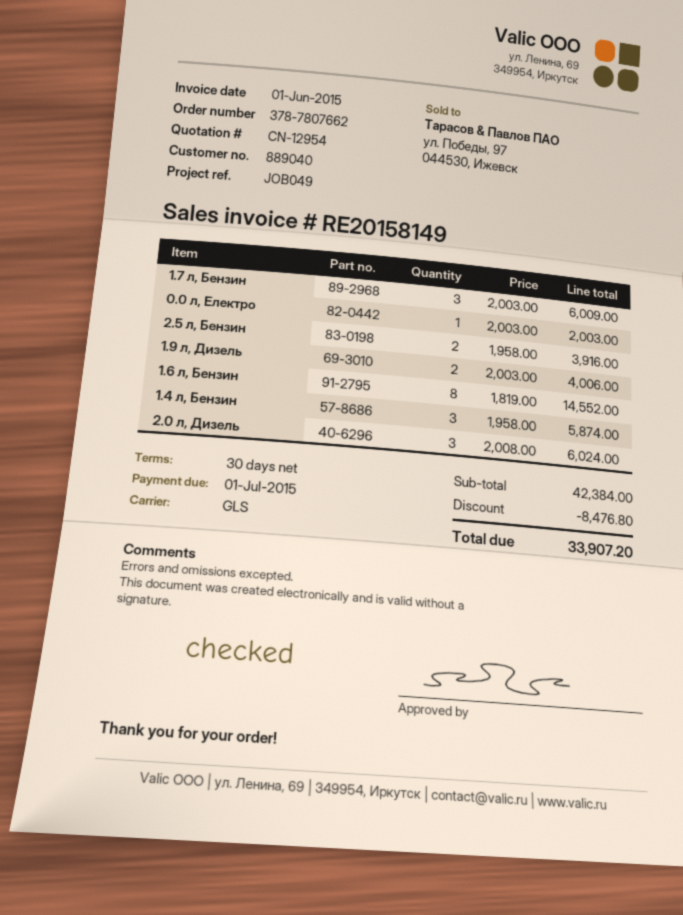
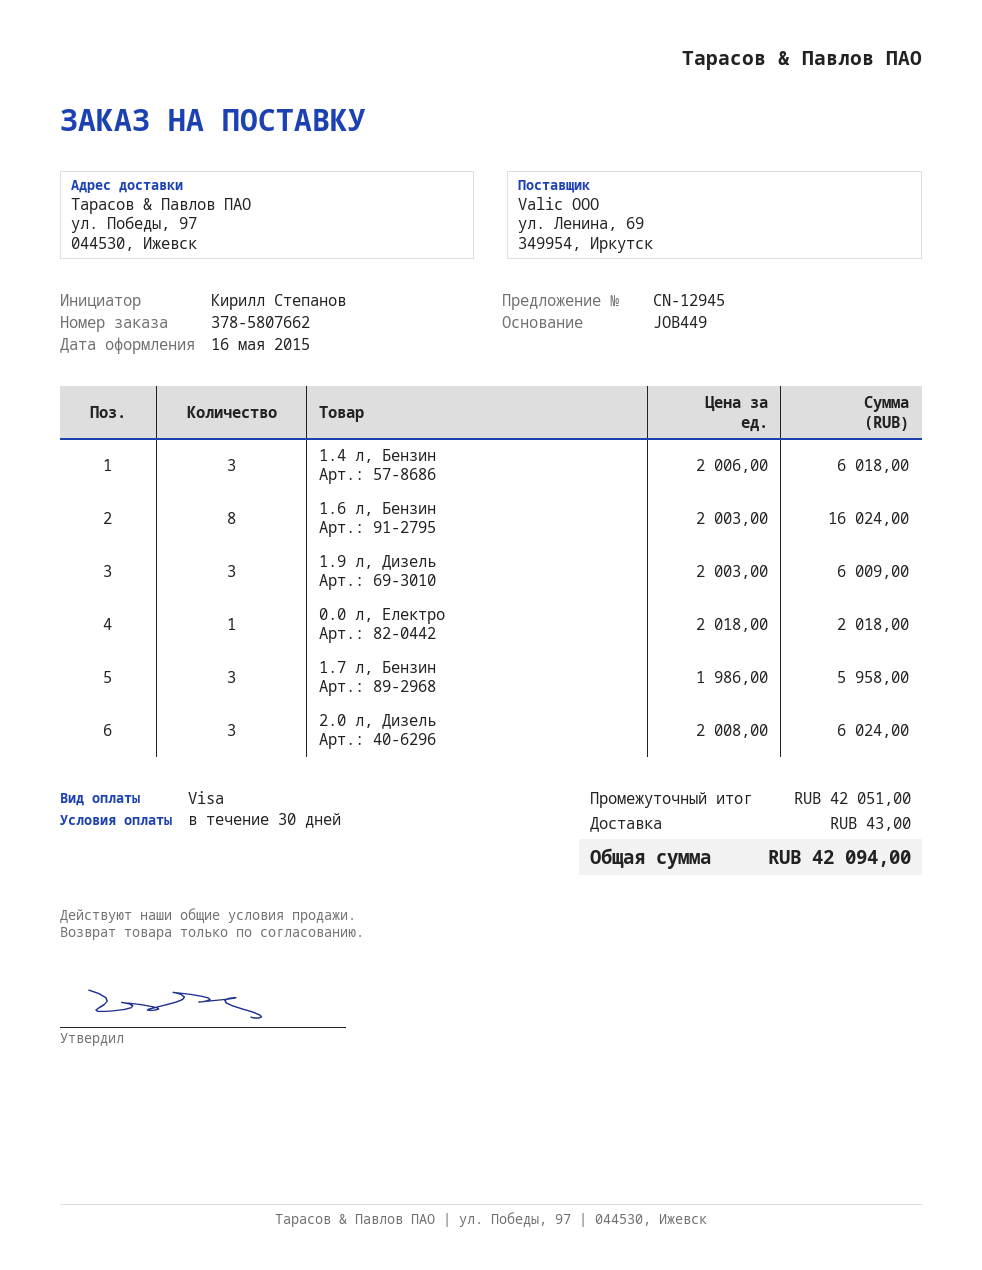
quote number: CN-12954 -> CN-12945
order number: 378-7807662 -> 378-5807662
reference: JOB049 -> JOB449
1.7 л, Бензин: 3 x 2003.00 = 6009.00 -> 3 x 1986.00 = 5958.00
0.0 л, Електро: 1 x 2003.00 = 2003.00 -> 1 x 2018.00 = 2018.00
2.5 л, Бензин: 2 x 1958.00 = 3916.00 -> none
1.9 л, Дизель: 2 x 2003.00 = 4006.00 -> 3 x 2003.00 = 6009.00
1.6 л, Бензин: 8 x 1819.00 = 14552.00 -> 8 x 2003.00 = 16024.00
1.4 л, Бензин: 3 x 1958.00 = 5874.00 -> 3 x 2006.00 = 6018.00
subtotal: 42384.00 -> 42051.00
discount: 8476.80 -> none
shipping: none -> 43.00
total: 33907.20 -> 42094.00

